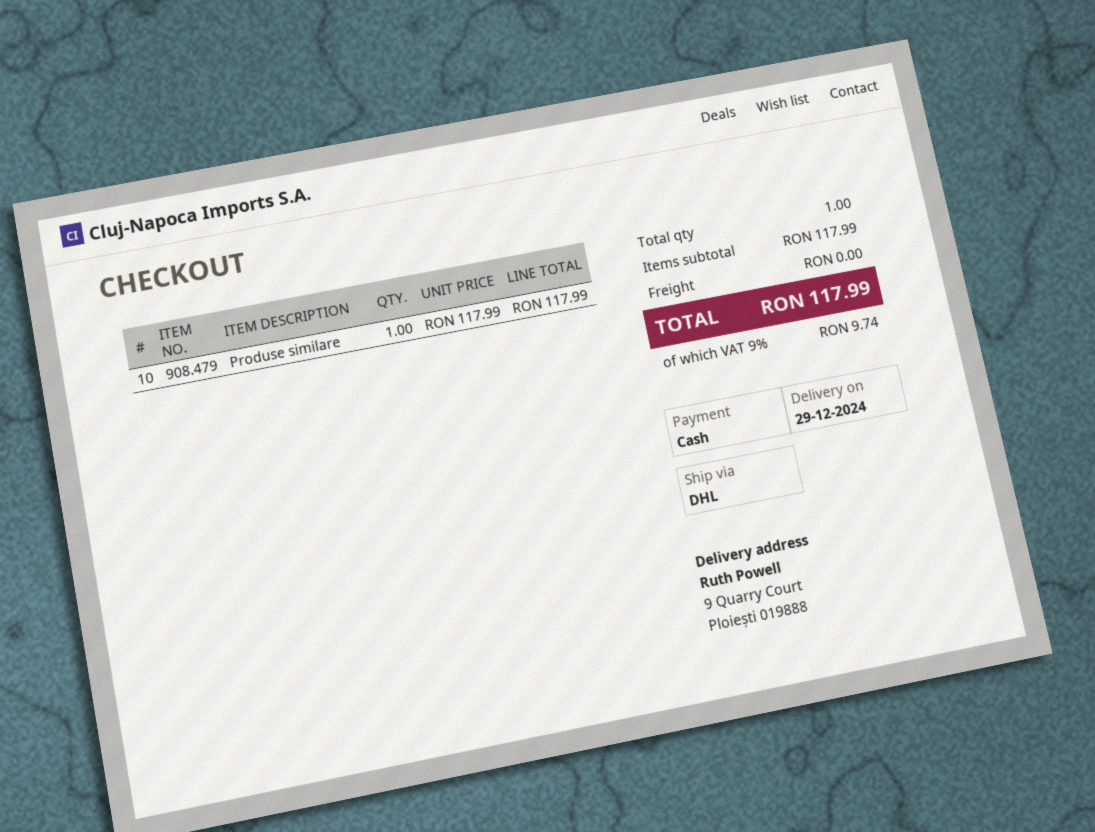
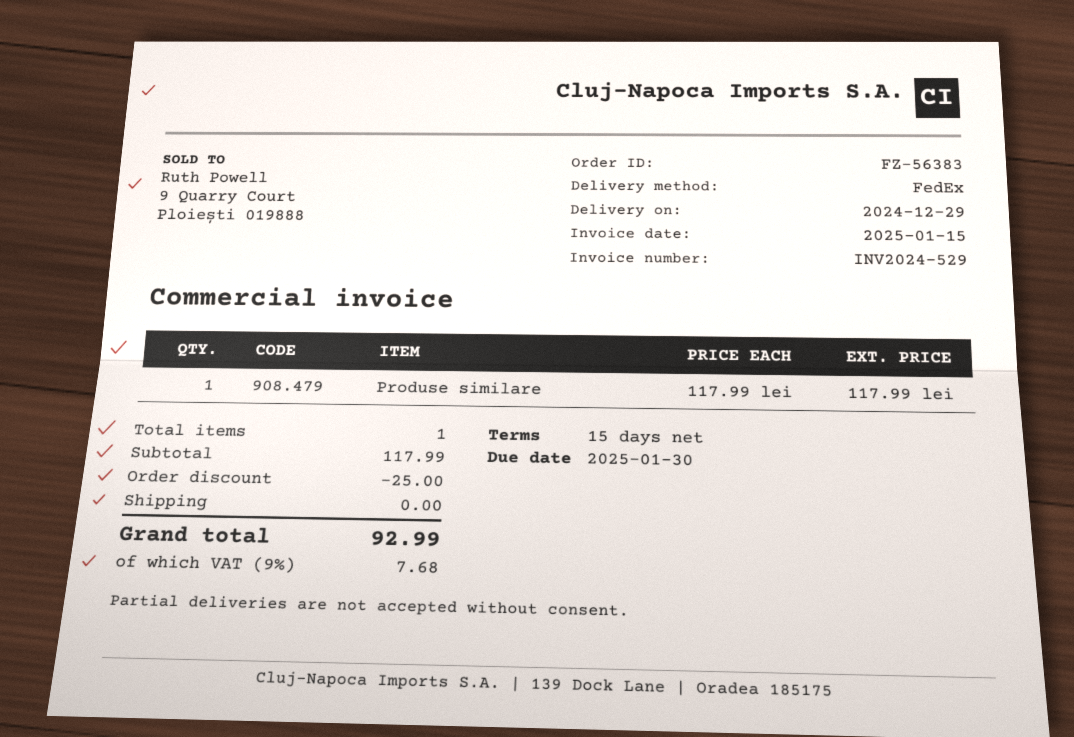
shipping method: DHL -> FedEx
discount: none -> 25.00
tax: 9% = 9.74 -> 9% = 7.68
total: 117.99 -> 92.99

